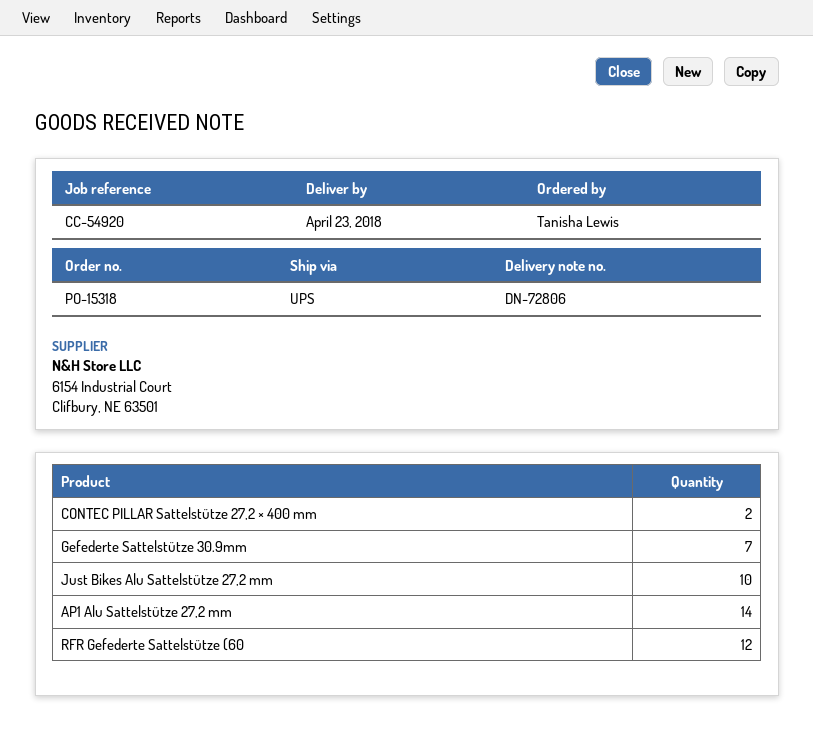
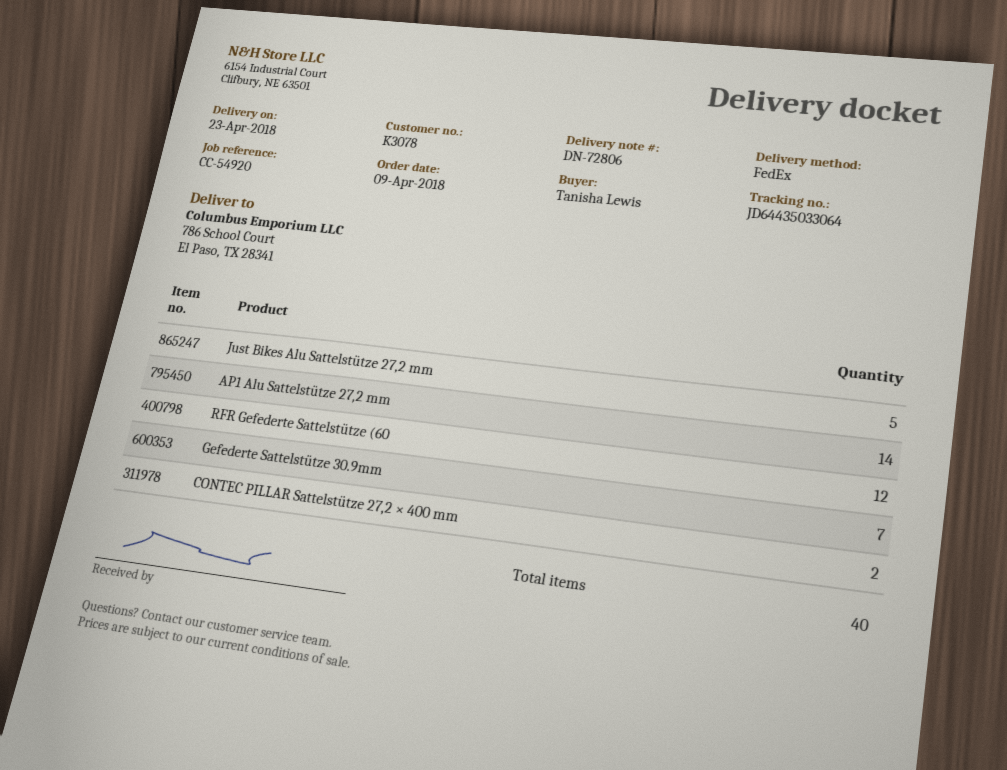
shipping method: UPS -> FedEx
Just Bikes Alu Sattelstütze 27,2 mm: 10 -> 5

